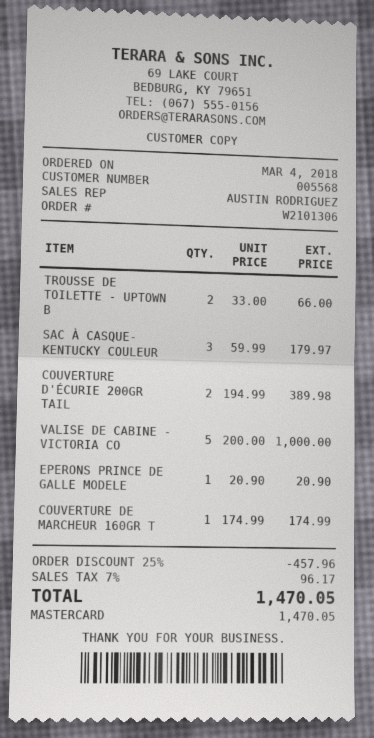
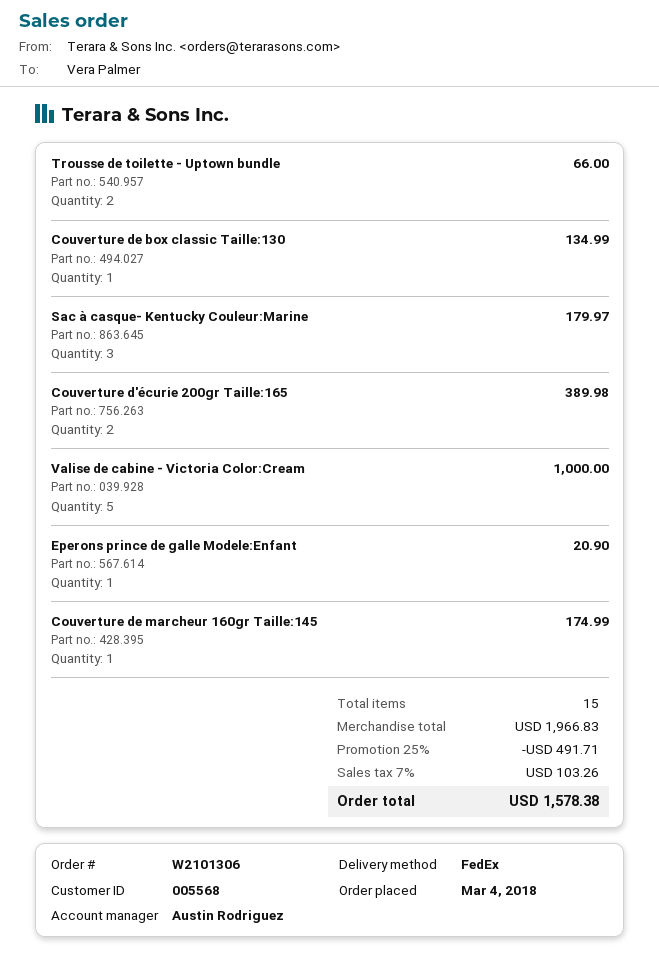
Couverture de box classic Taille:130: none -> 1 for 134.99
discount: 25% = 457.96 -> 25% = 491.71
tax: 7% = 96.17 -> 7% = 103.26
total: 1470.05 -> 1578.38

